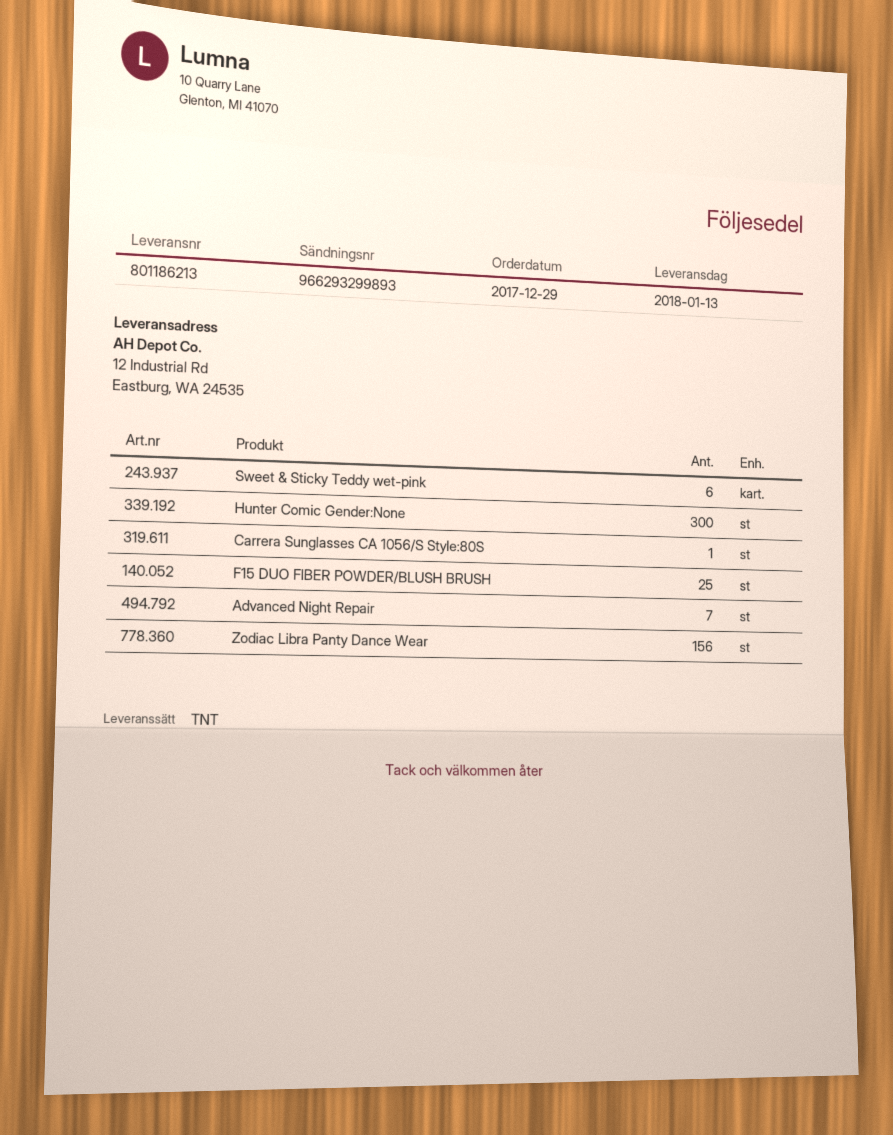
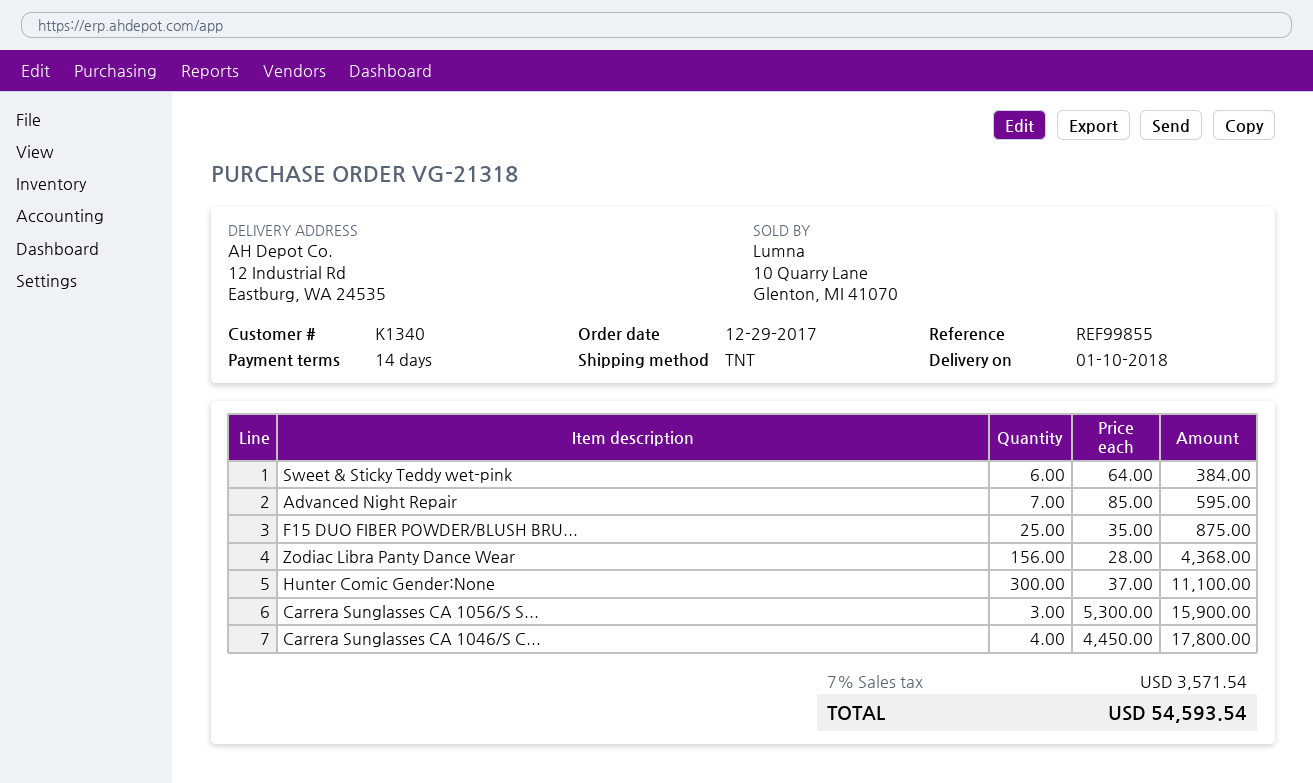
delivery date: 2018-01-13 -> 2018-01-10
Carrera Sunglasses CA 1056/S Style:80S: 1 -> 3
Carrera Sunglasses CA 1046/S C...: none -> 4

